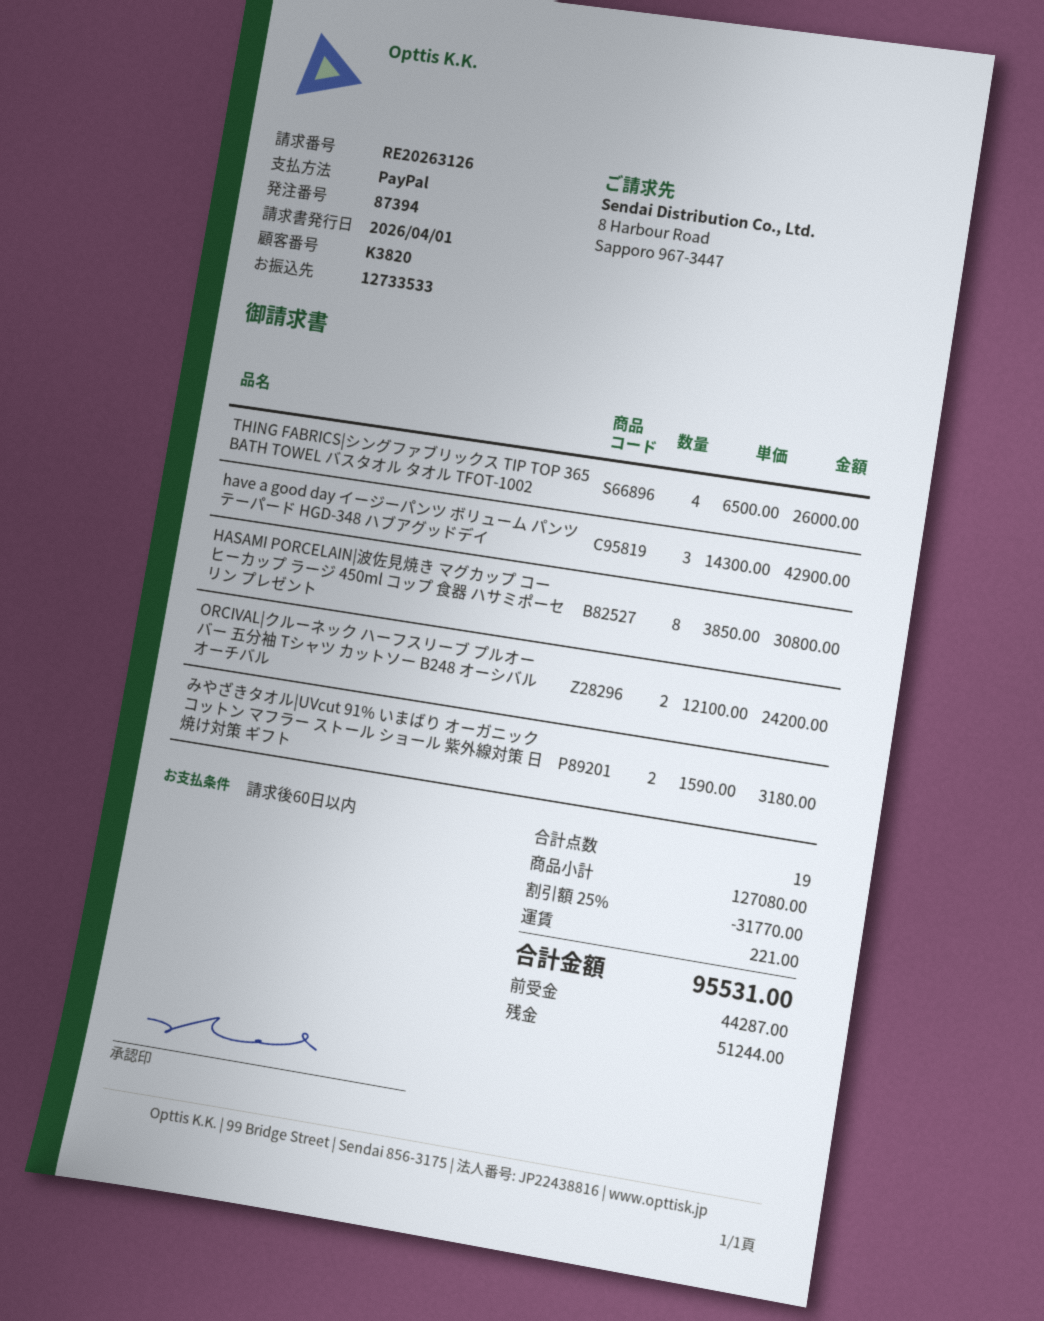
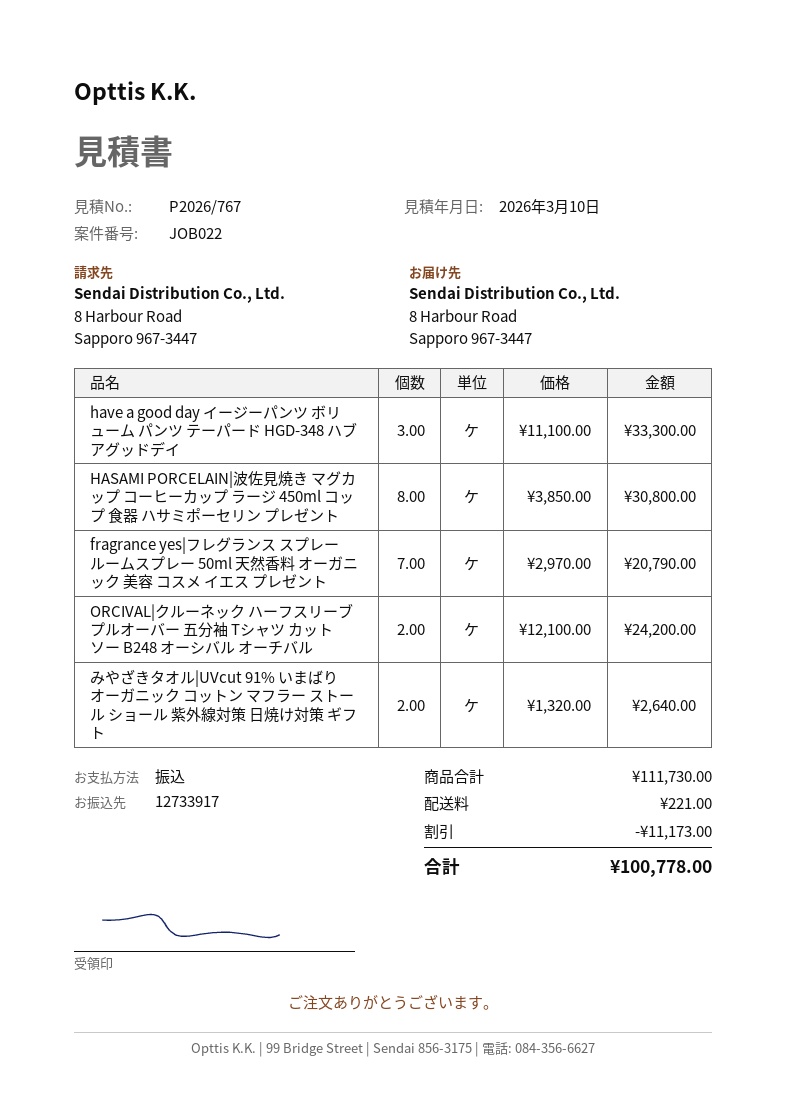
payment method: PayPal -> bank transfer
bank account: 12733533 -> 12733917
THING FABRICS|シングファブリックス TIP TOP 365 BATH TOWEL バスタオル タオル TFOT-1002: 4 x 6500.00 = 26000.00 -> none
have a good day イージーパンツ ボリューム パンツ テーパード HGD-348 ハブアグッドデイ: 3 x 14300.00 = 42900.00 -> 3 x 11100.00 = 33300.00
みやざきタオル|UVcut 91% いまばり オーガニック コットン マフラー ストール ショール 紫外線対策 日焼け対策 ギフト: 2 x 1590.00 = 3180.00 -> 2 x 1320.00 = 2640.00
fragrance yes|フレグランス スプレー ルームスプレー 50ml 天然香料 オーガニック 美容 コスメ イエス プレゼント: none -> 7 x 2970.00 = 20790.00
subtotal: 127080.00 -> 111730.00
discount: 31770.00 -> 11173.00
total: 95531.00 -> 100778.00

